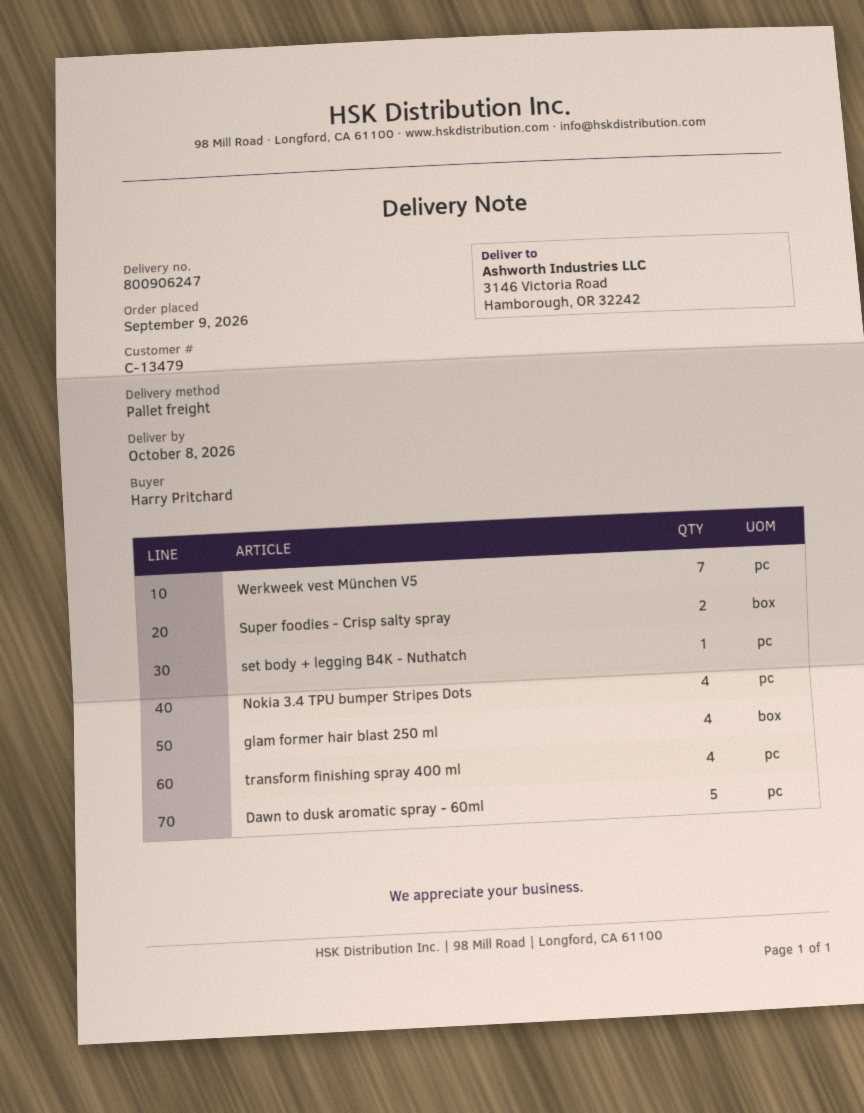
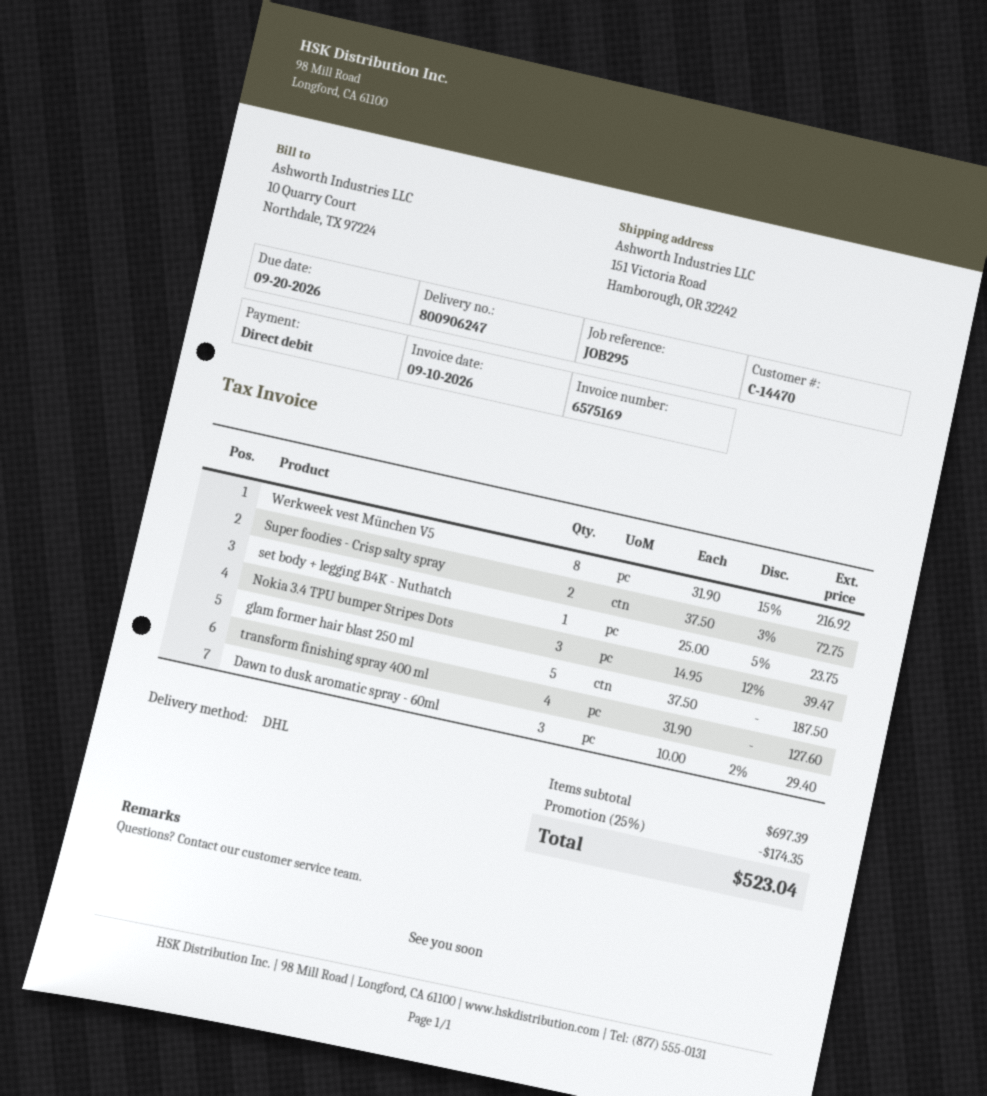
customer number: C-13479 -> C-14470
shipping method: pallet freight -> DHL
ship to: 3146 Victoria Road, Hamborough, OR 32242 -> 151 Victoria Road, Hamborough, OR 32242
Werkweek vest München V5: 7 -> 8
Nokia 3.4 TPU bumper Stripes Dots: 4 -> 3
glam former hair blast 250 ml: 4 -> 5
Dawn to dusk aromatic spray - 60ml: 5 -> 3

